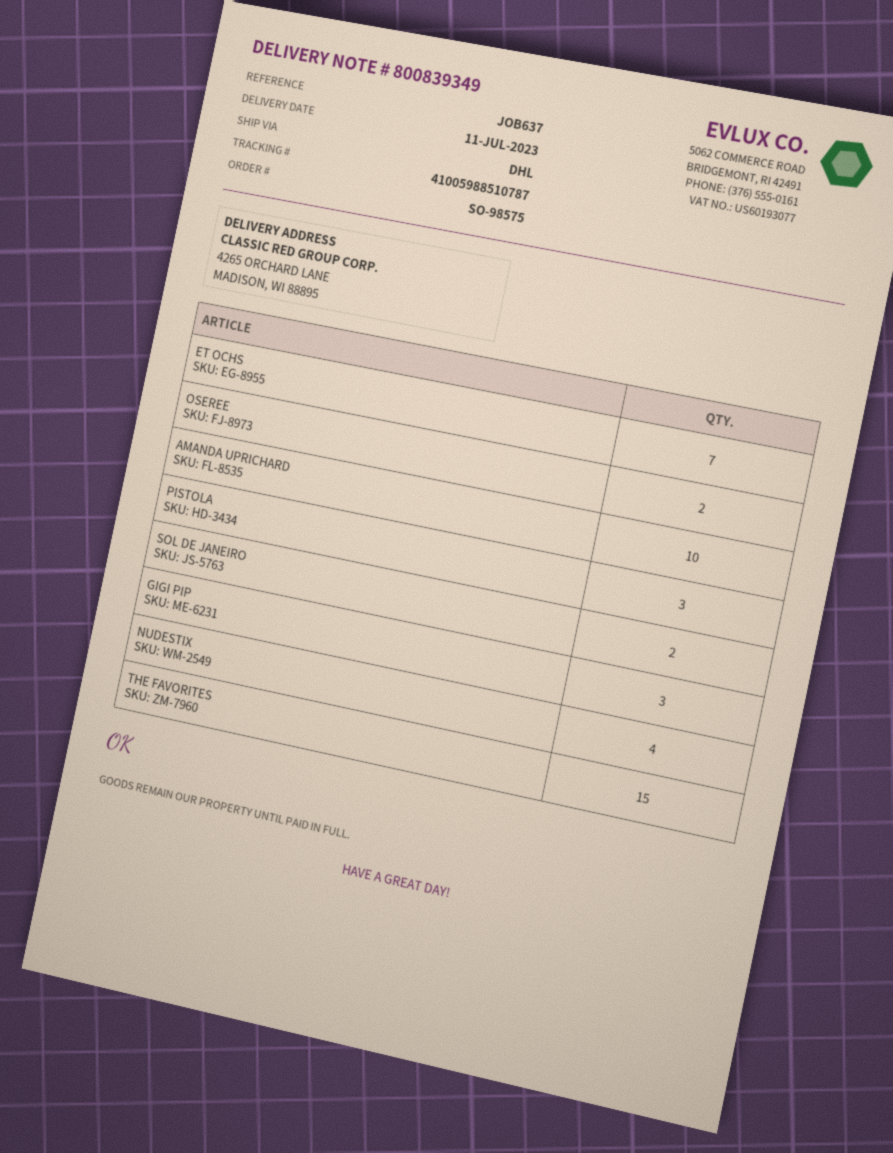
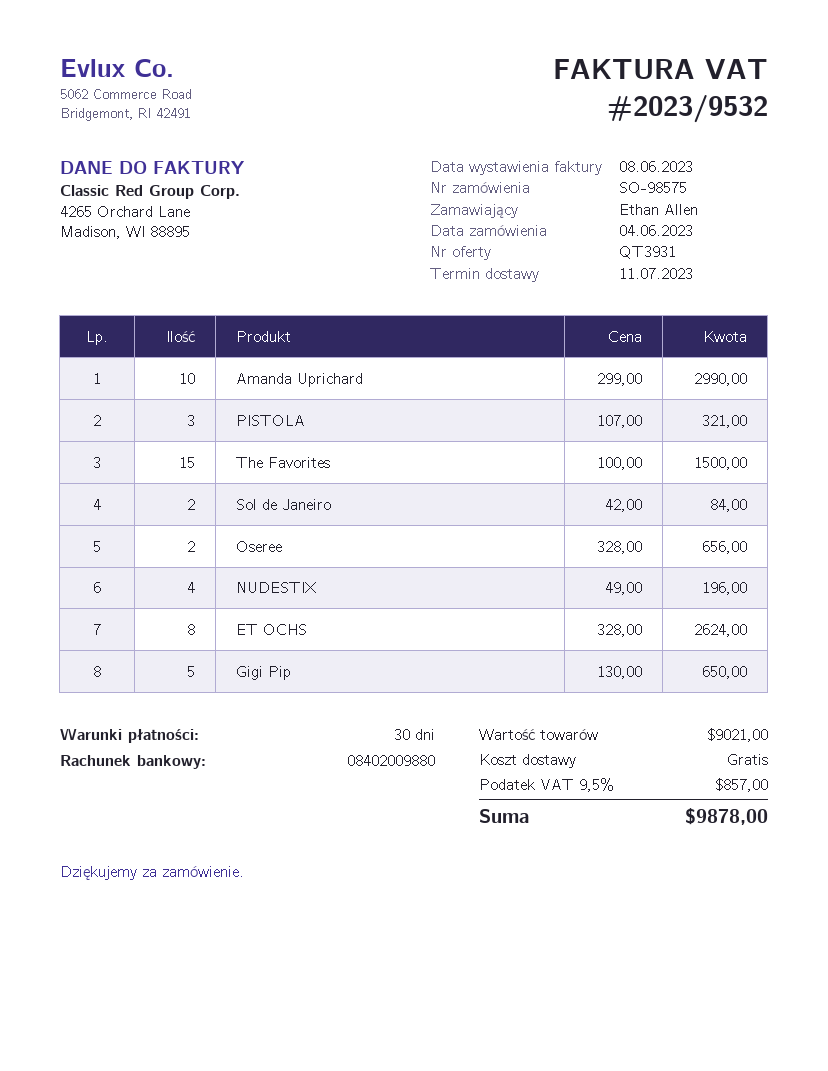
ET OCHS: 7 -> 8
GIGI PIP: 3 -> 5

